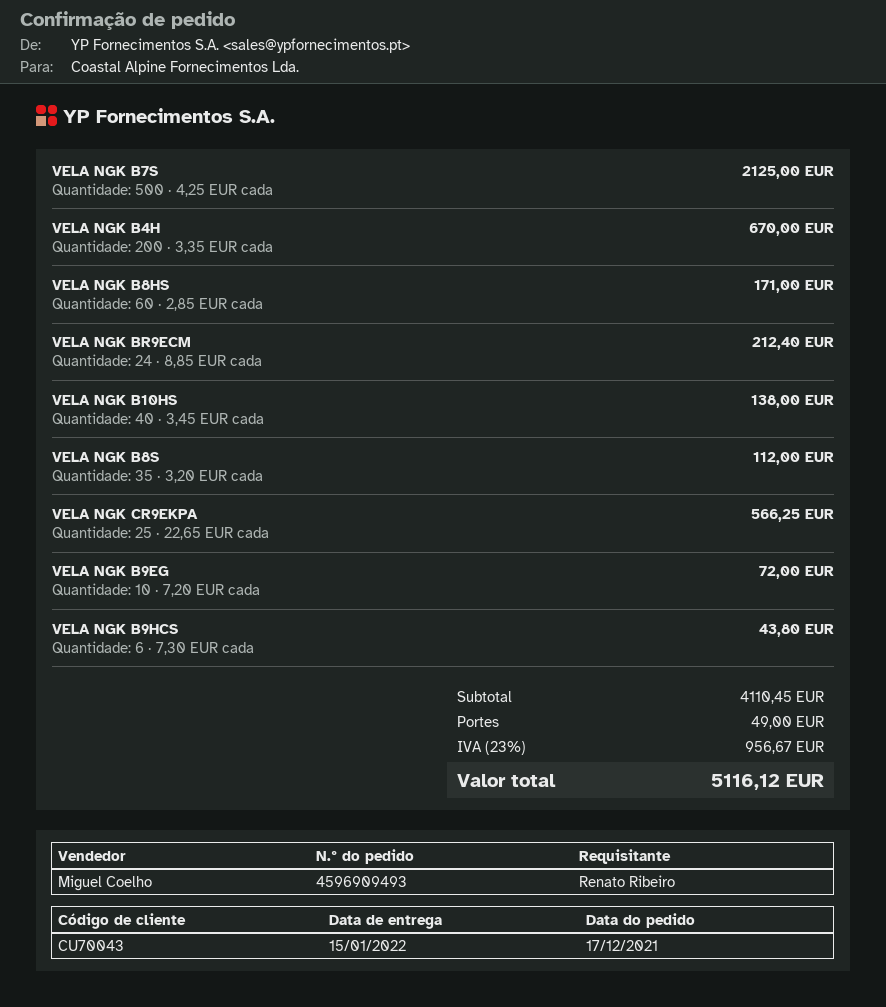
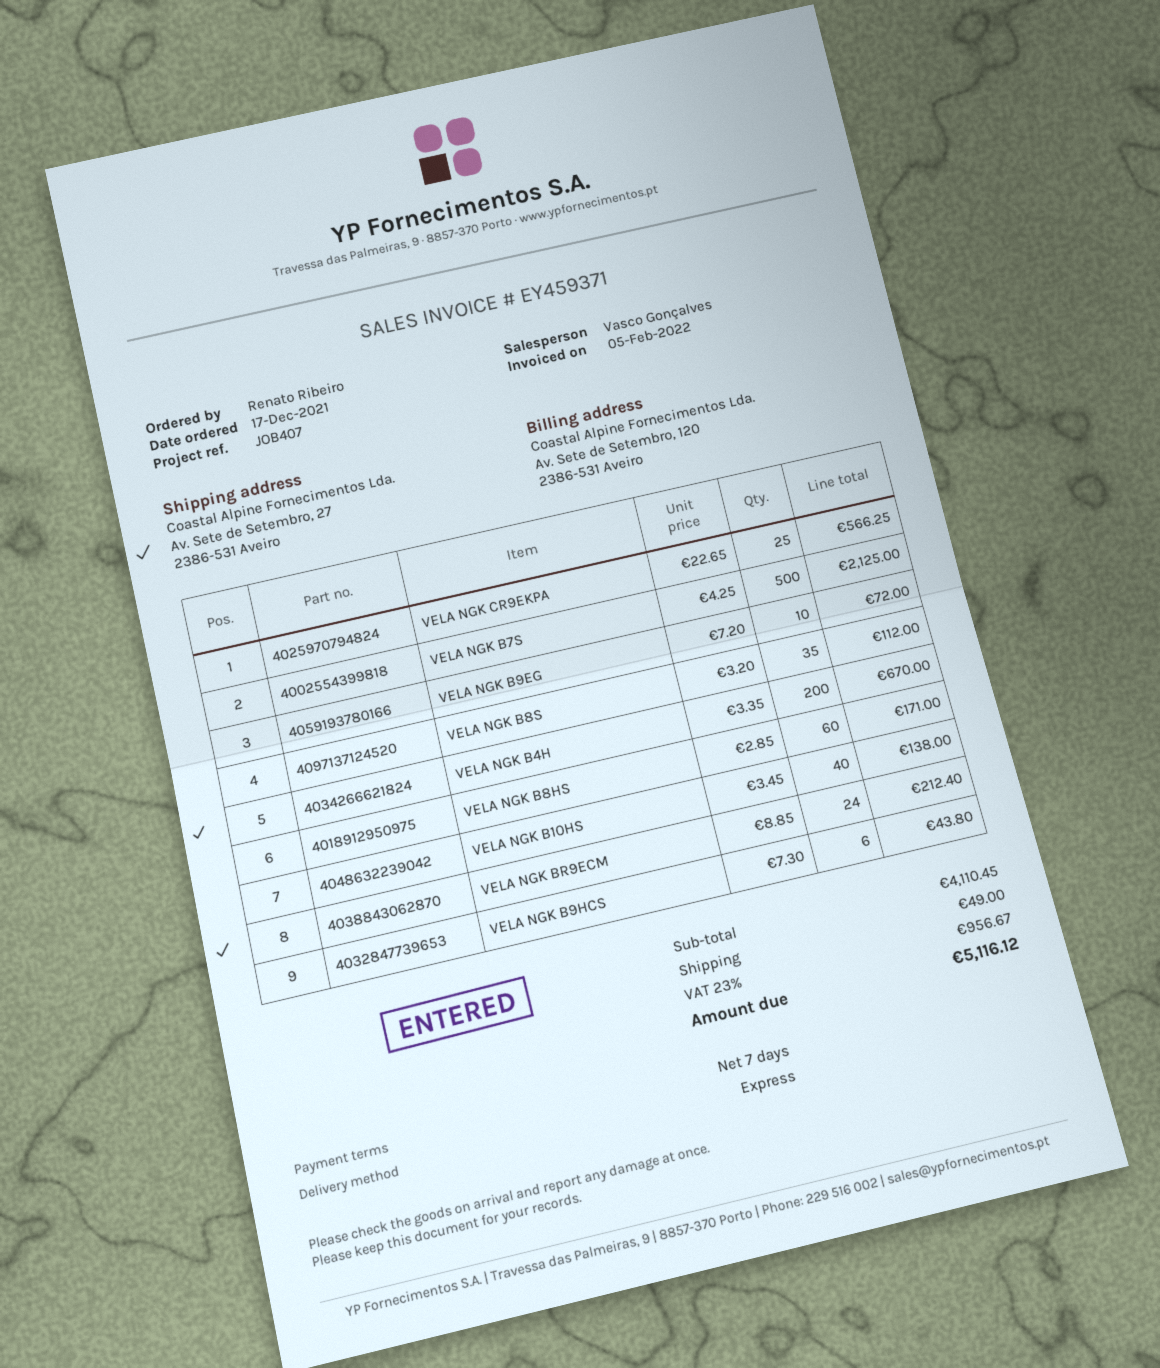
sales rep: Miguel Coelho -> Vasco Gonçalves

